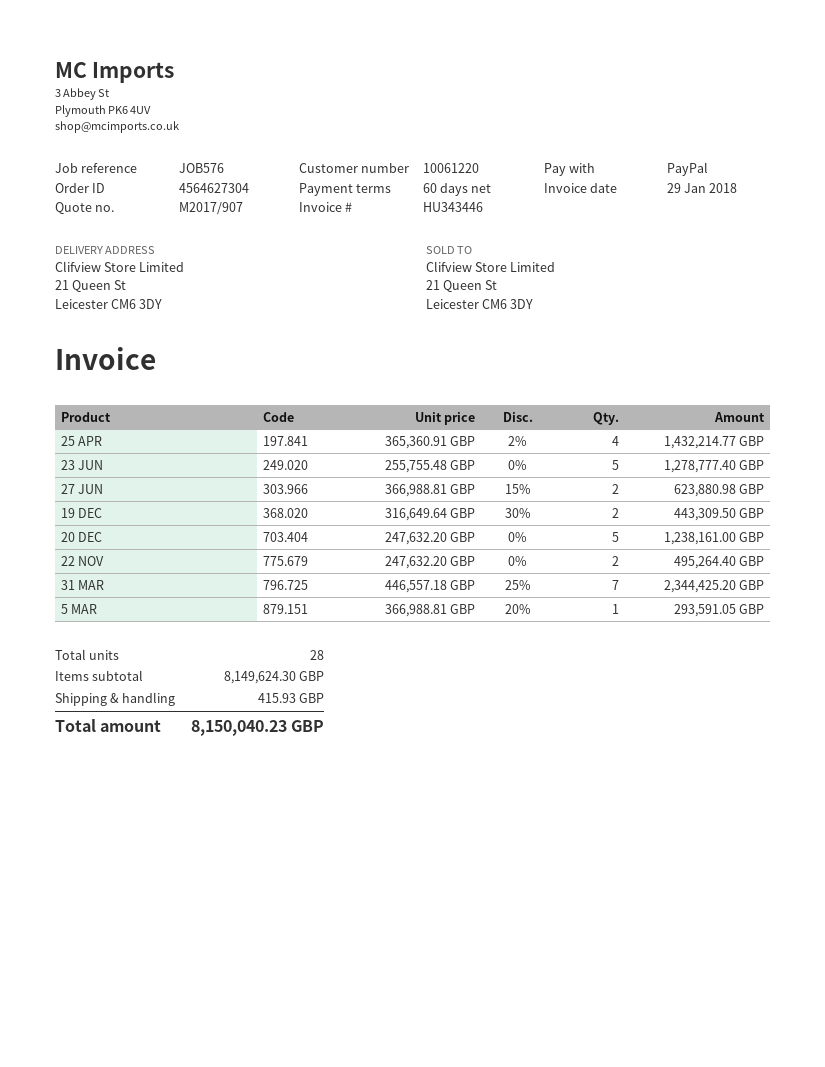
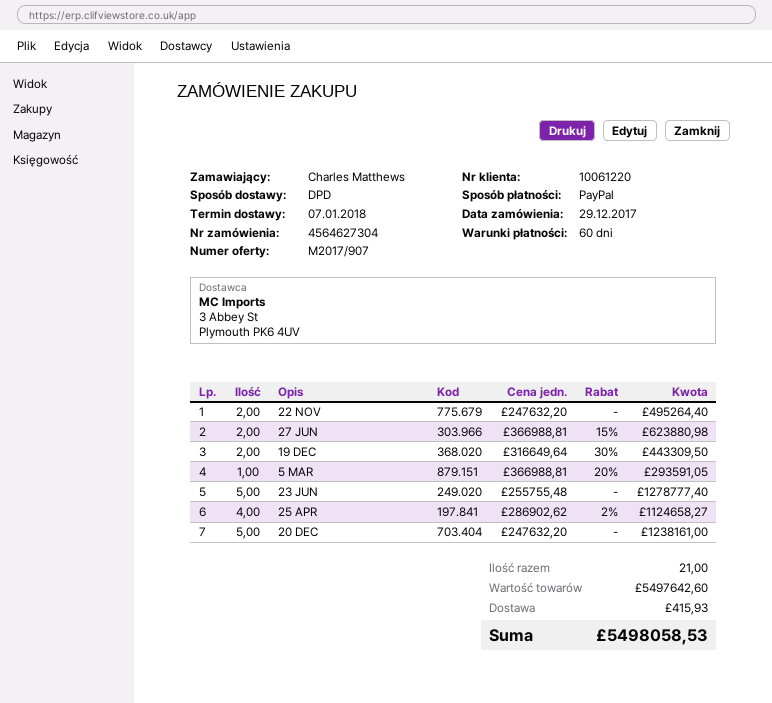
25 APR: 4 x 365360.91 - 2% = 1432214.77 -> 4 x 286902.62 - 2% = 1124658.27
31 MAR: 7 x 446557.18 - 25% = 2344425.20 -> none
total quantity: 28 -> 21
subtotal: 8149624.30 -> 5497642.60
total: 8150040.23 -> 5498058.53

